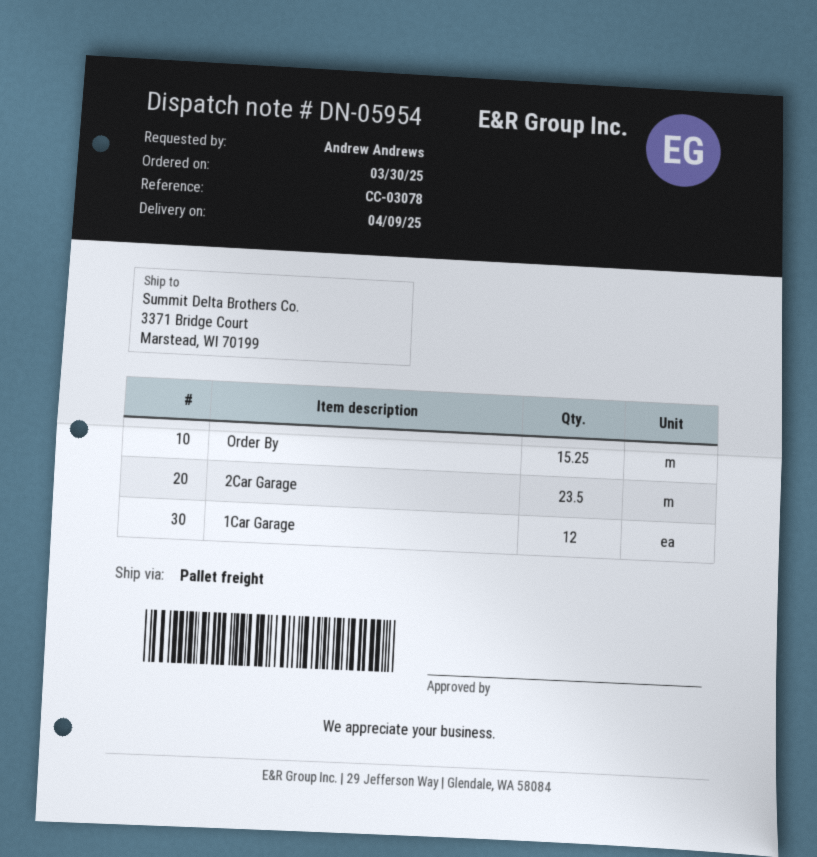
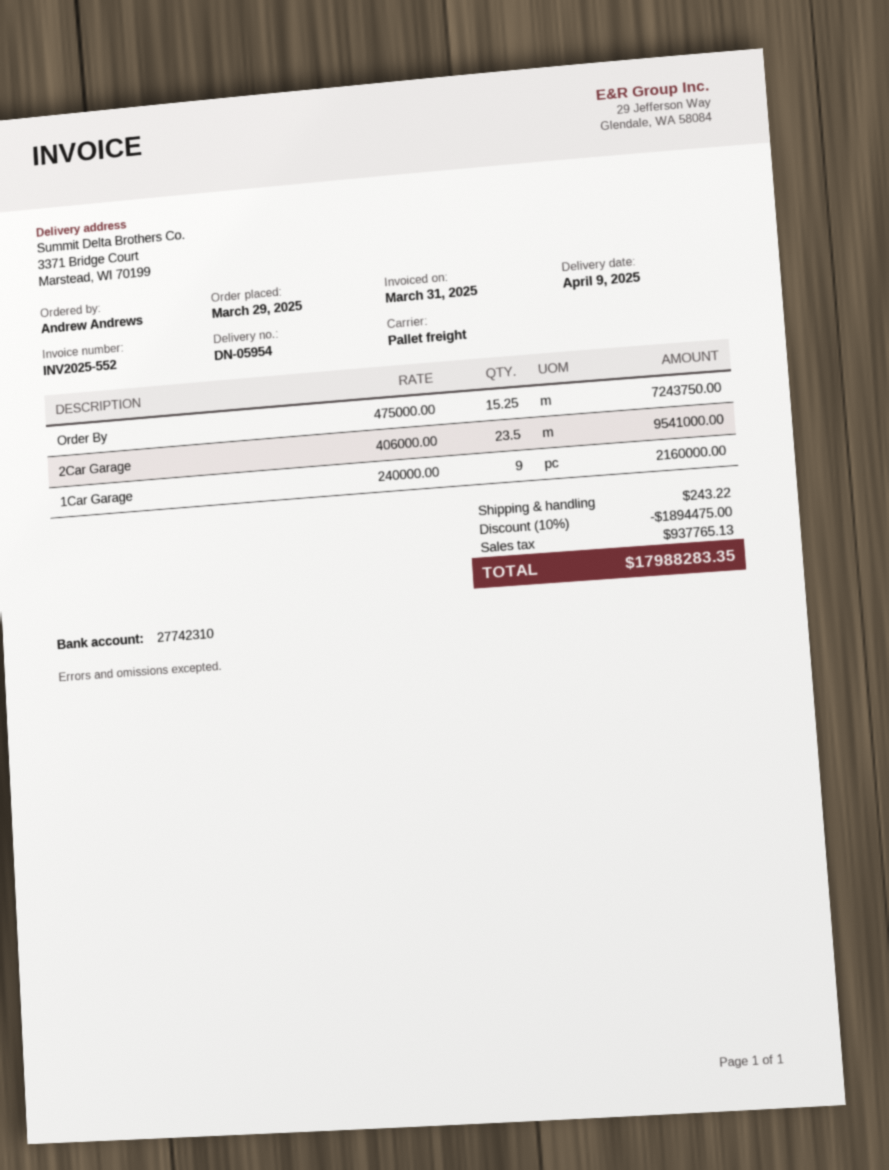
order date: 2025-03-30 -> 2025-03-29
1Car Garage: 12 -> 9

